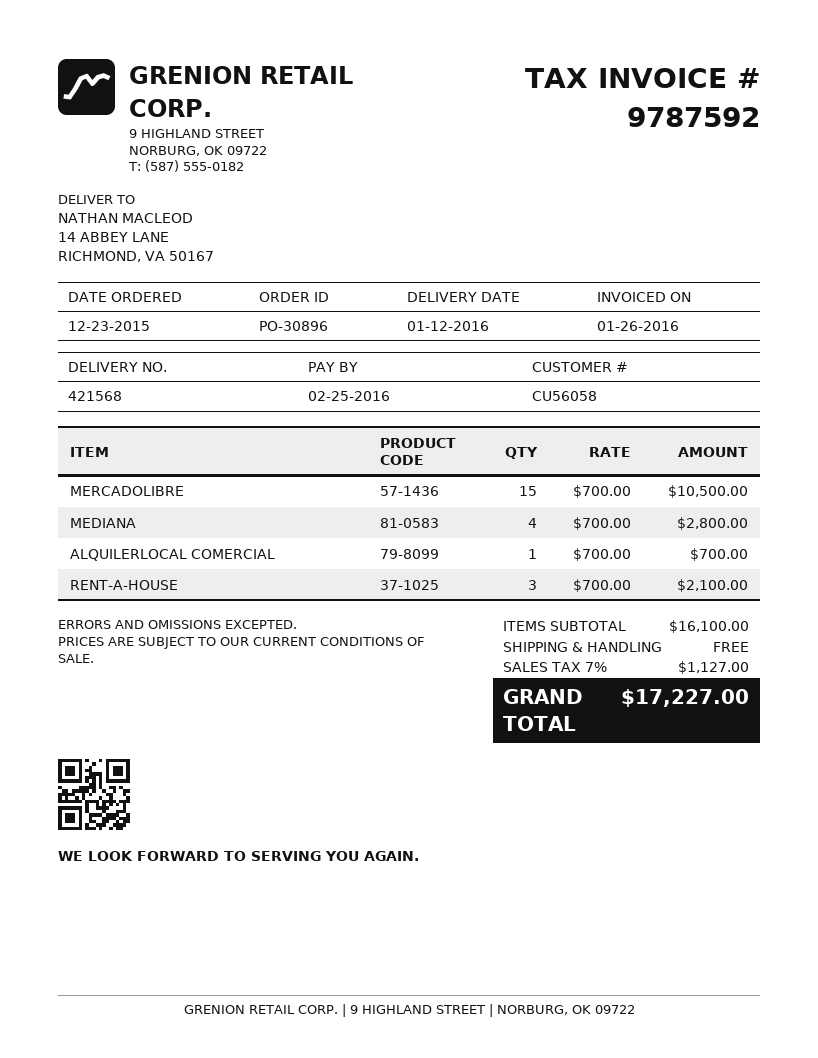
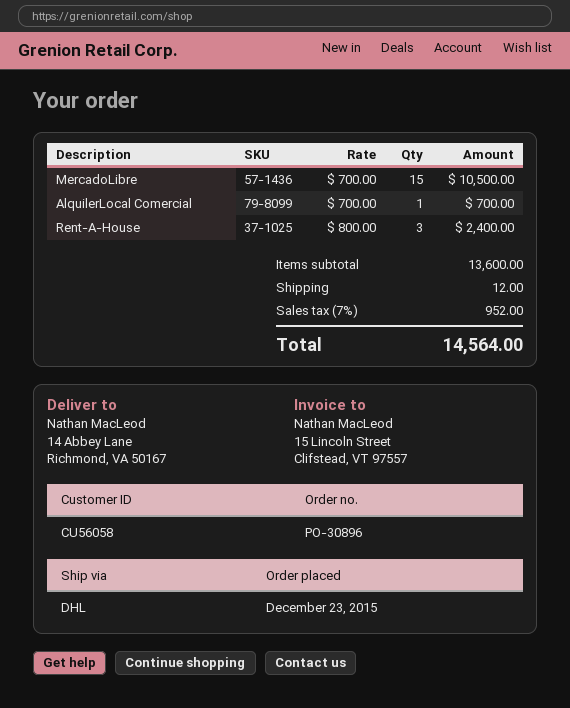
MEDIANA: 4 x 700.00 = 2800.00 -> none
RENT-A-HOUSE: 3 x 700.00 = 2100.00 -> 3 x 800.00 = 2400.00
subtotal: 16100.00 -> 13600.00
shipping: 0.00 -> 12.00
tax: 7% = 1127.00 -> 7% = 952.00
total: 17227.00 -> 14564.00

